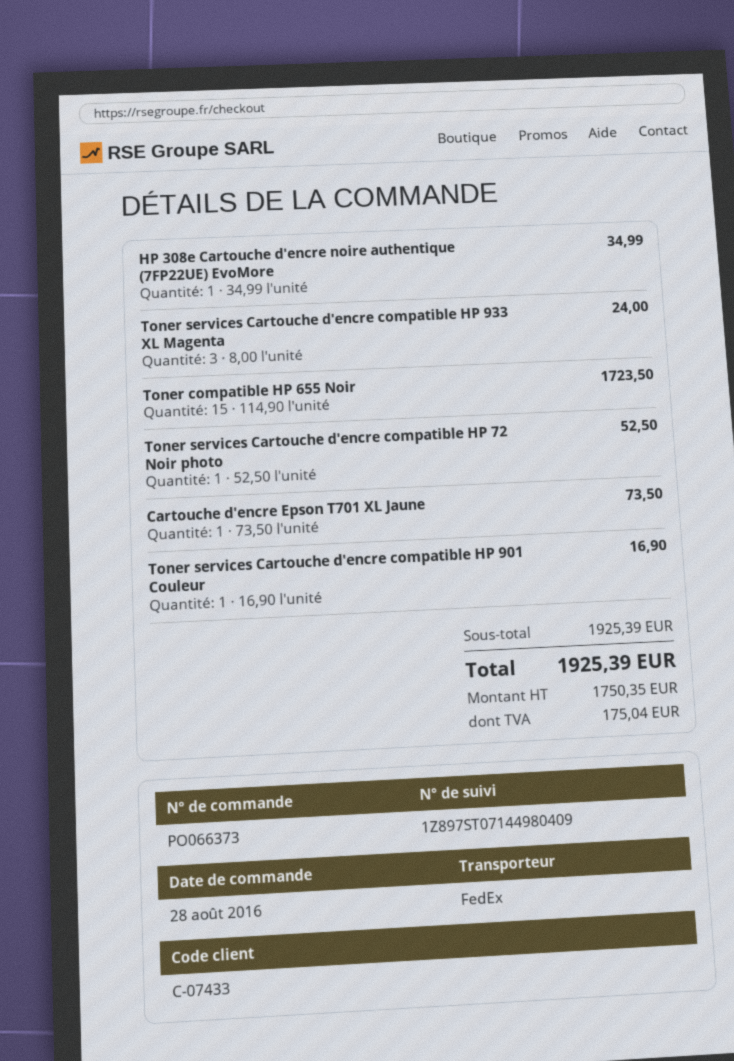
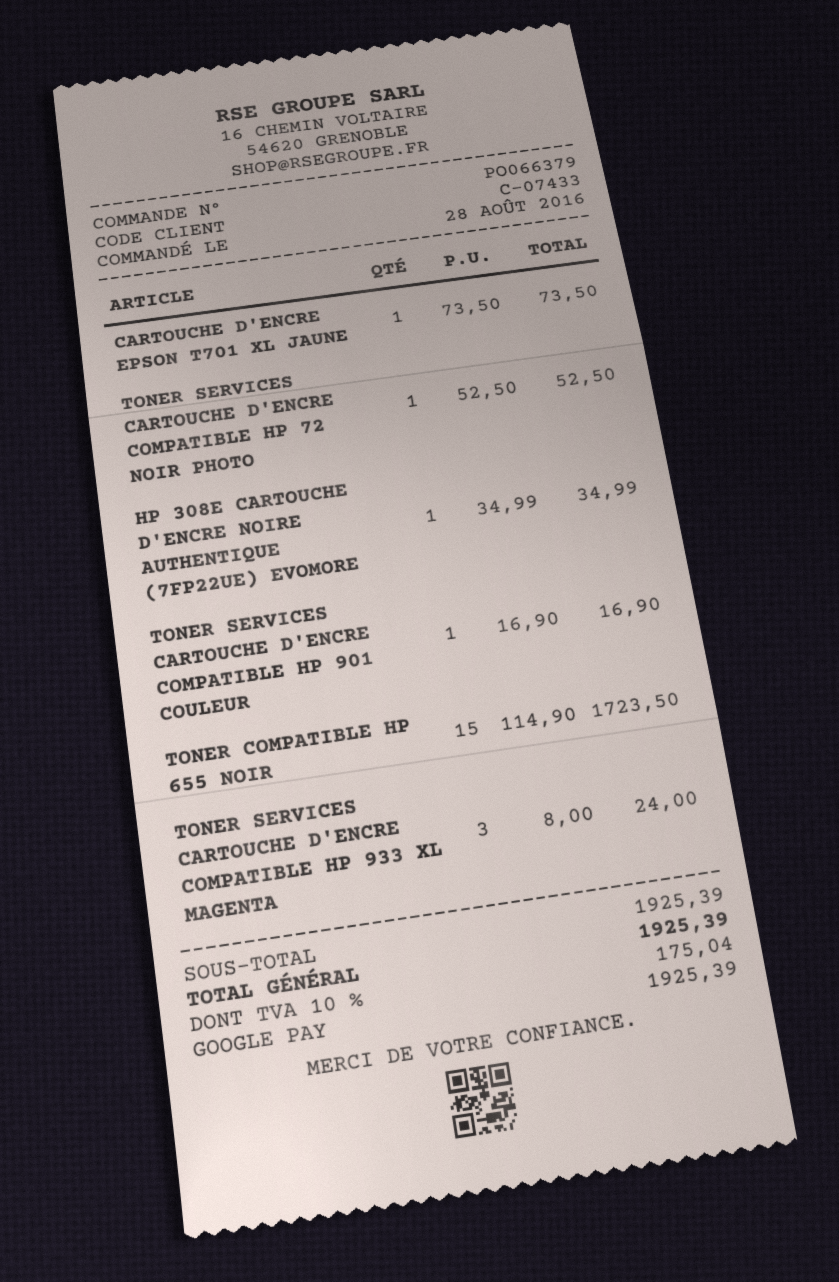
order number: PO066373 -> PO066379

